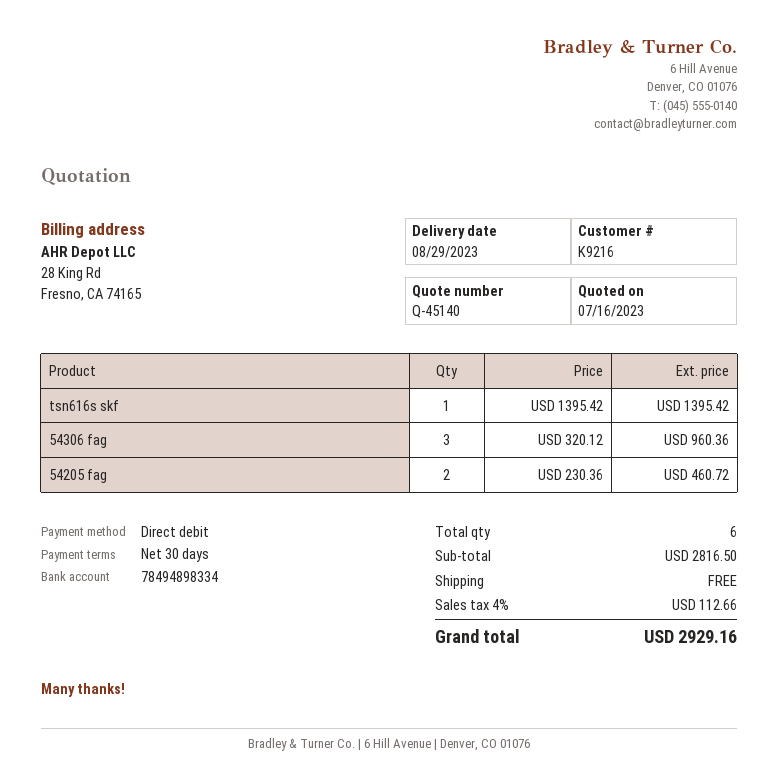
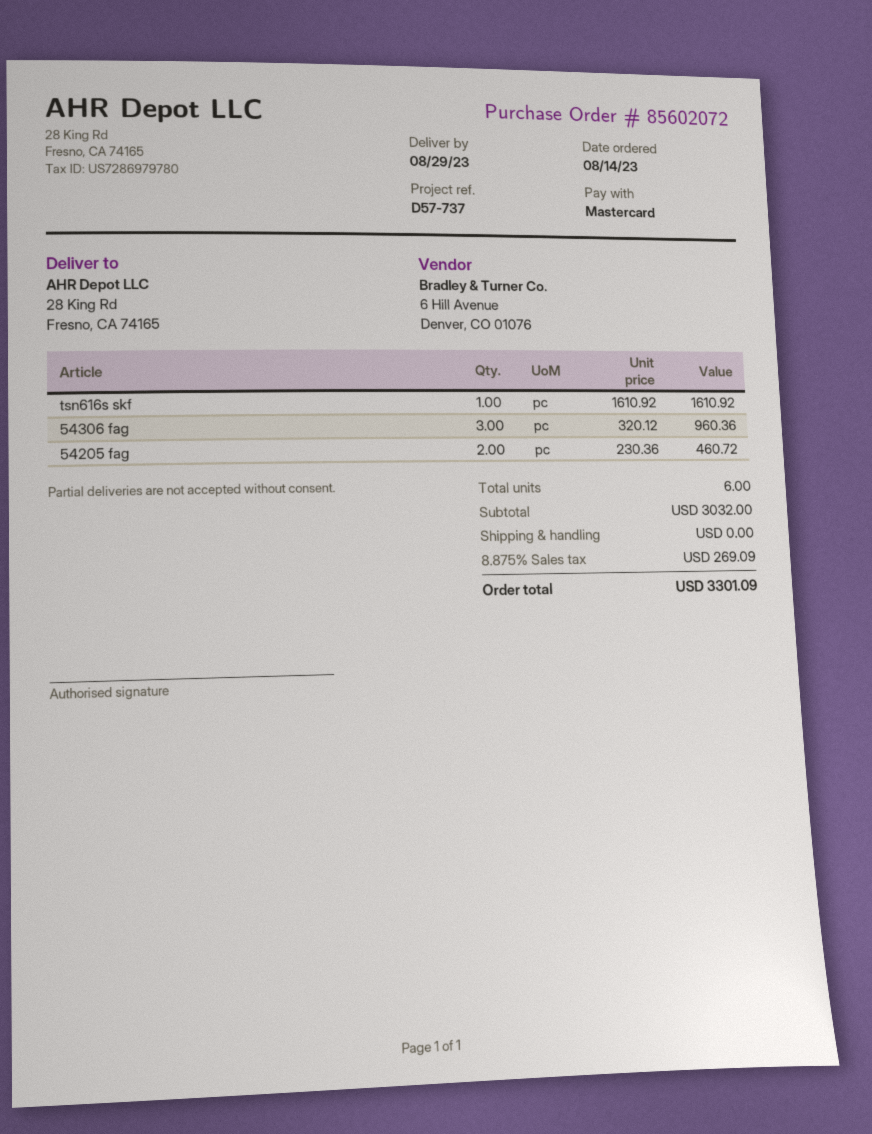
payment method: direct debit -> Mastercard
tsn616s skf: 1 x 1395.42 = 1395.42 -> 1 x 1610.92 = 1610.92
subtotal: 2816.50 -> 3032.00
tax: 4% = 112.66 -> 8.875% = 269.09
total: 2929.16 -> 3301.09

